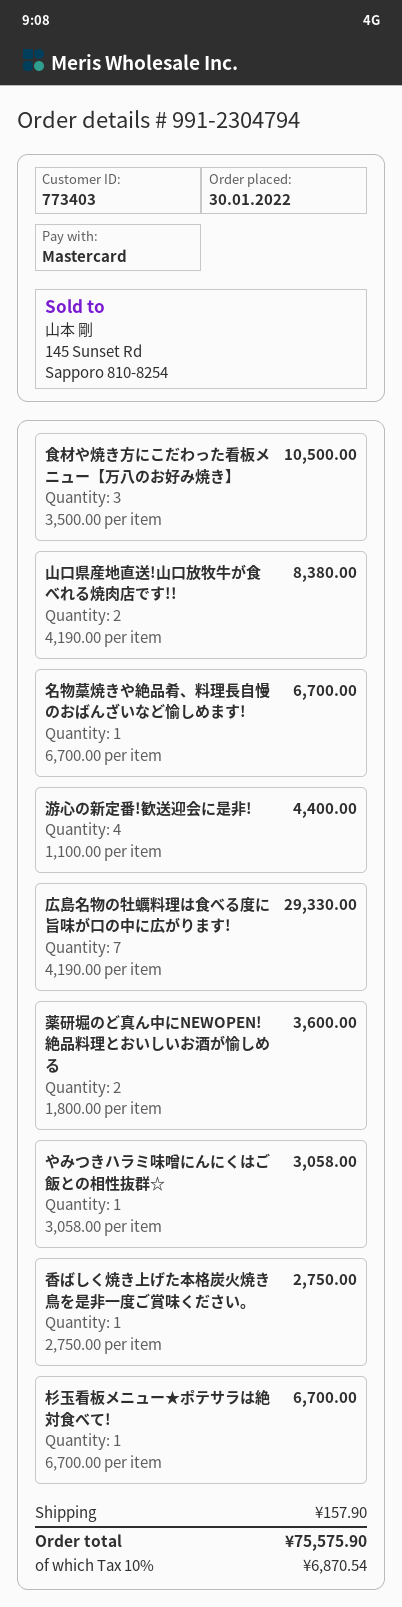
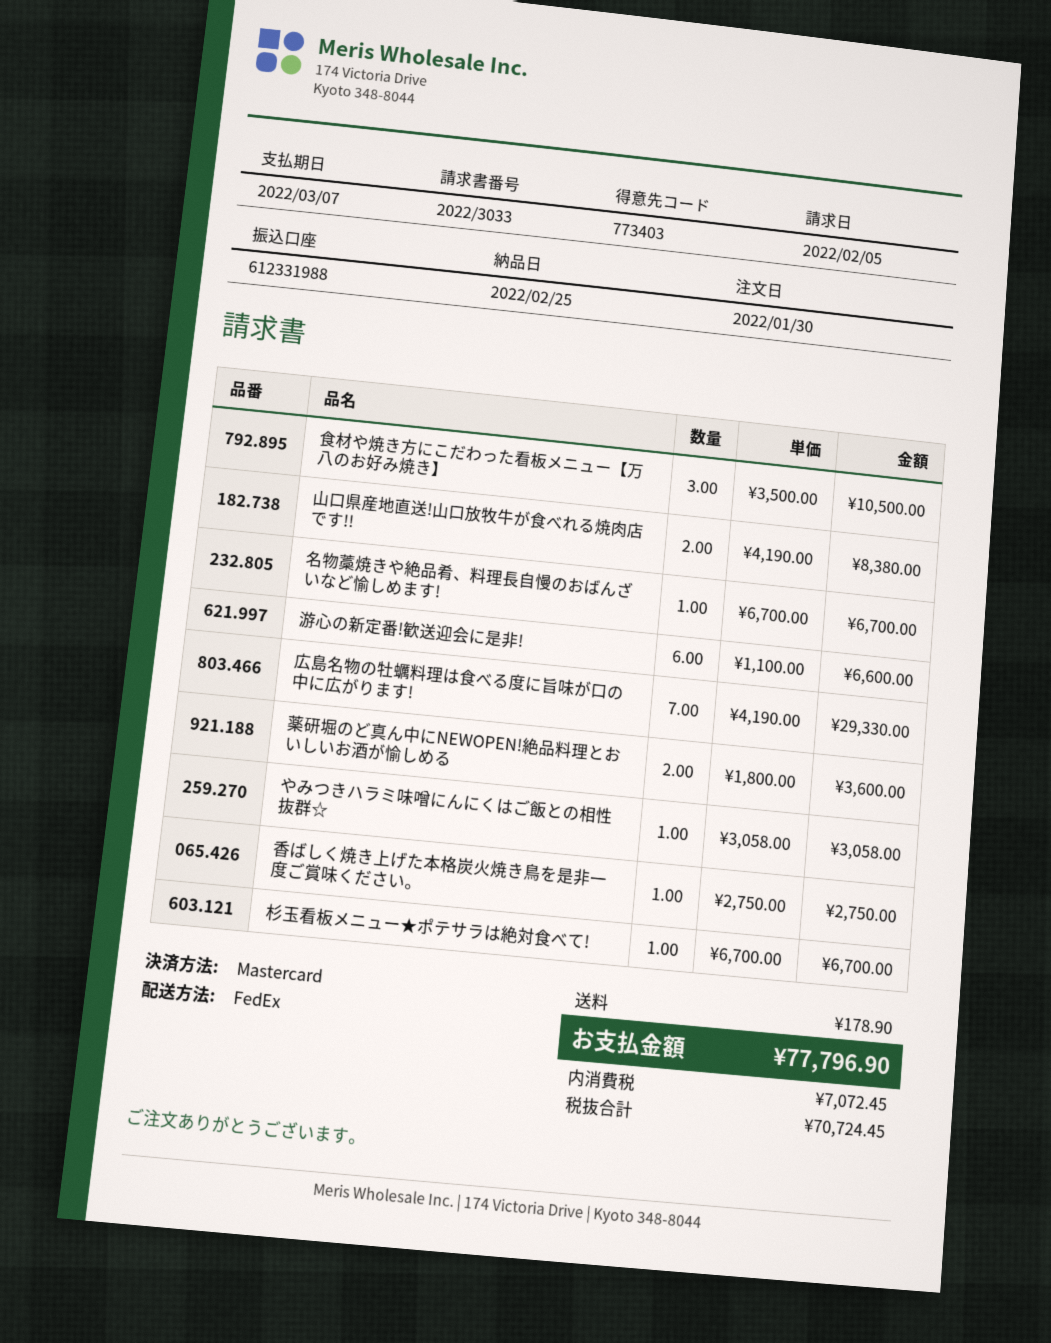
游心の新定番!歓送迎会に是非!: 4 x 1100.00 = 4400.00 -> 6 x 1100.00 = 6600.00
shipping: 157.90 -> 178.90
tax: 6870.54 -> 7072.45
total: 75575.90 -> 77796.90

